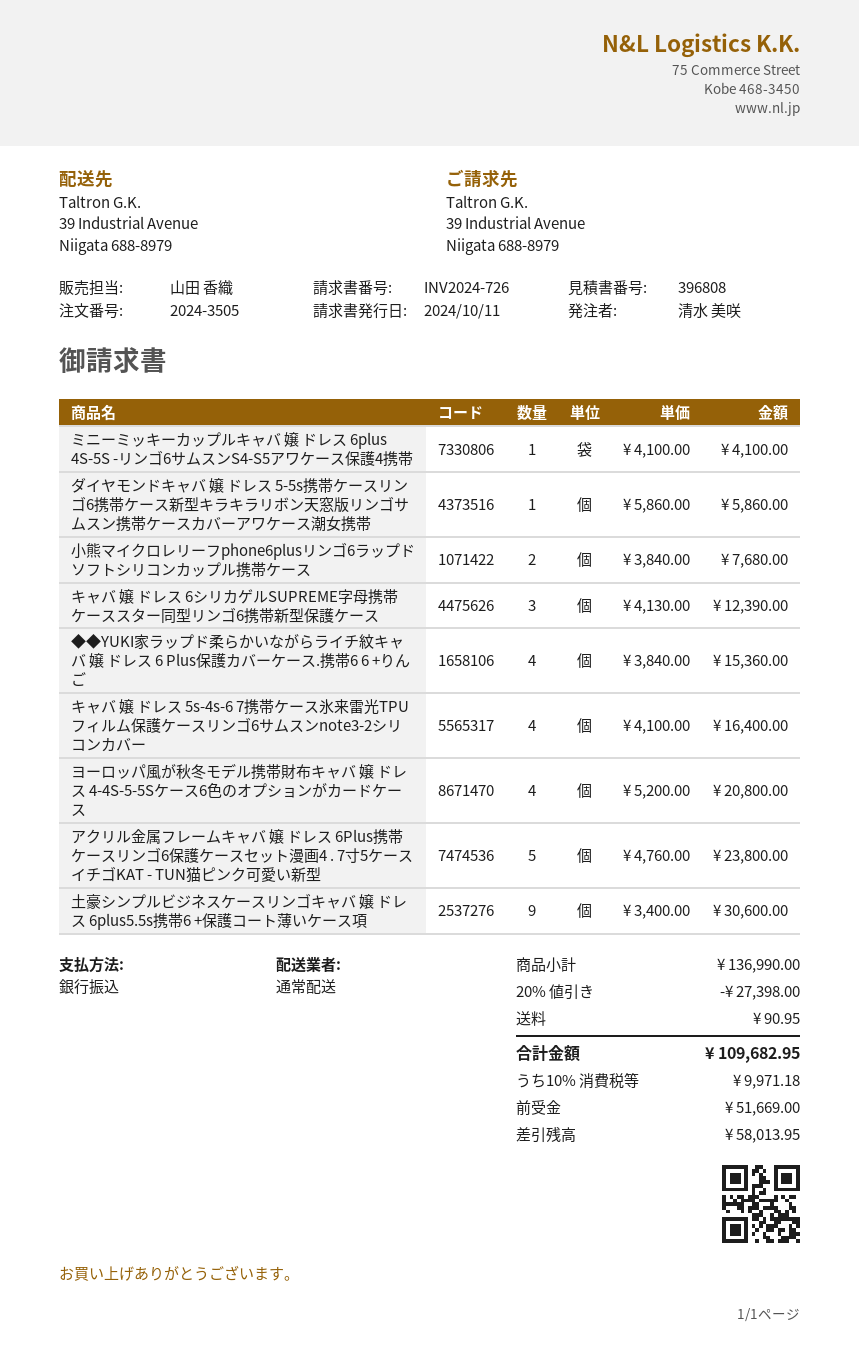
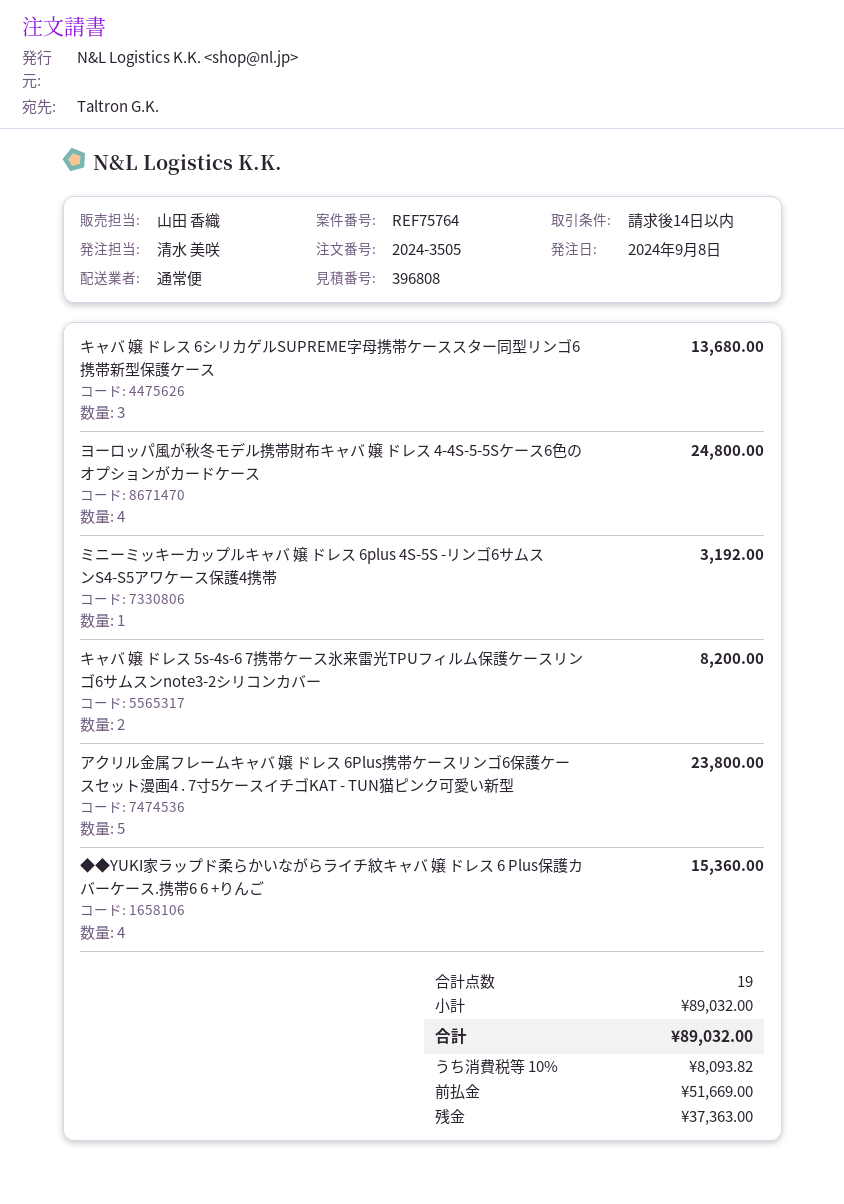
ミニーミッキーカップルキャバ 嬢 ドレス 6plus 4S-5S -リンゴ6サムスンS4-S5アワケース保護4携帯: 1 for 4100.00 -> 1 for 3192.00
ダイヤモンドキャバ 嬢 ドレス 5-5s携帯ケースリンゴ6携帯ケース新型キラキラリボン天窓版リンゴサムスン携帯ケースカバーアワケース潮女携帯: 1 for 5860.00 -> none
小熊マイクロレリーフphone6plusリンゴ6ラップドソフトシリコンカップル携帯ケース: 2 for 7680.00 -> none
キャバ 嬢 ドレス 6シリカゲルSUPREME字母携帯ケーススター同型リンゴ6携帯新型保護ケース: 3 for 12390.00 -> 3 for 13680.00
キャバ 嬢 ドレス 5s-4s-6 7携帯ケース氷来雷光TPUフィルム保護ケースリンゴ6サムスンnote3-2シリコンカバー: 4 for 16400.00 -> 2 for 8200.00
ヨーロッパ風が秋冬モデル携帯財布キャバ 嬢 ドレス 4-4S-5-5Sケース6色のオプションがカードケース: 4 for 20800.00 -> 4 for 24800.00
土豪シンプルビジネスケースリンゴキャバ 嬢 ドレス 6plus5.5s携帯6 +保護コート薄いケース項: 9 for 30600.00 -> none
subtotal: 136990.00 -> 89032.00
discount: 20% = 27398.00 -> none
shipping: 90.95 -> none
tax: 10% = 9971.18 -> 10% = 8093.82
total: 109682.95 -> 89032.00
balance: 58013.95 -> 37363.00

